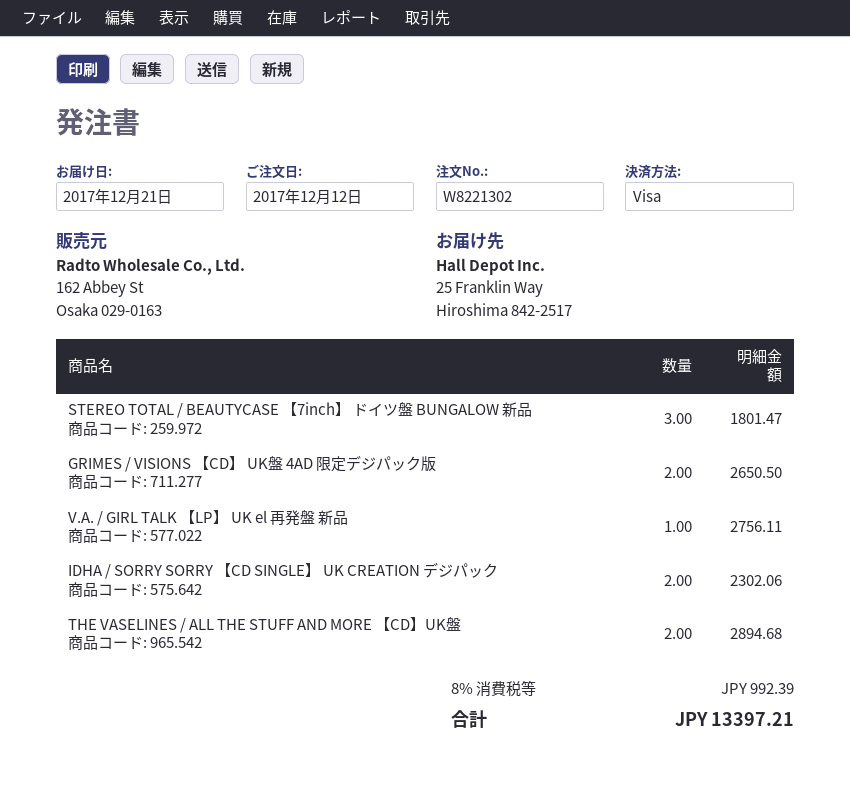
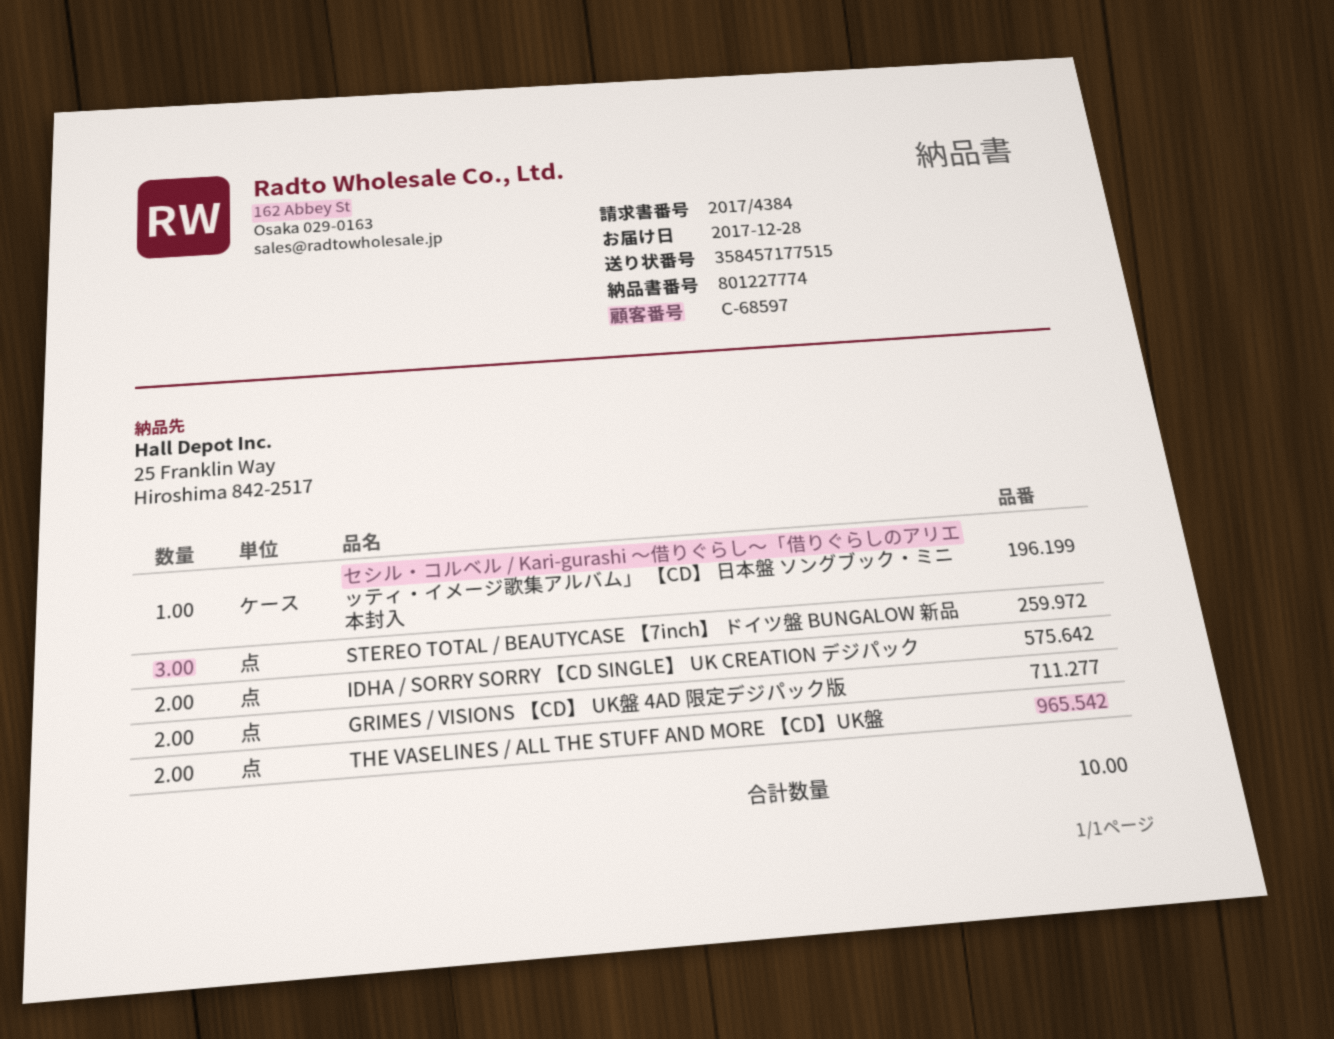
delivery date: 2017-12-21 -> 2017-12-28
V.A. / GIRL TALK 【LP】 UK el 再発盤 新品: 1 -> none
セシル・コルベル / Kari-gurashi 〜借りぐらし〜「借りぐらしのアリエッティ・イメージ歌集アルバム」 【CD】 日本盤 ソングブック・ミニ本封入: none -> 1

